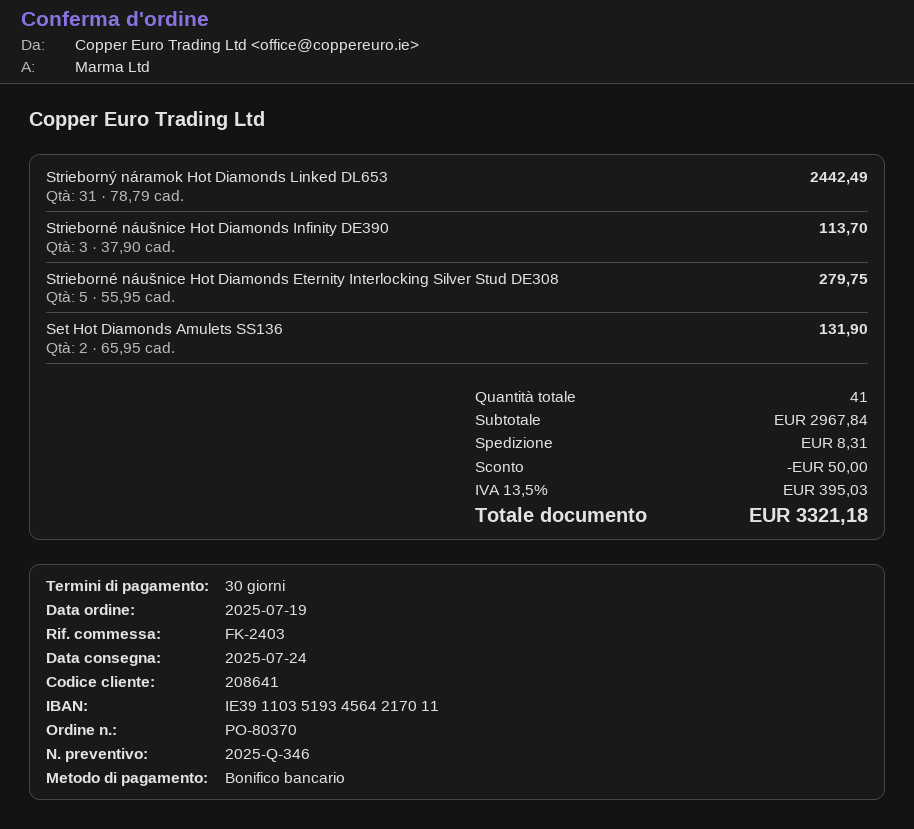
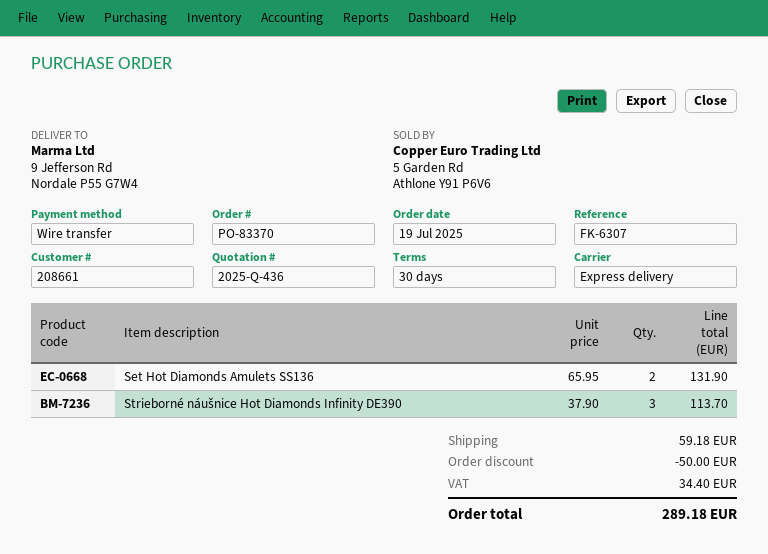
quote number: 2025-Q-346 -> 2025-Q-436
order number: PO-80370 -> PO-83370
customer number: 208641 -> 208661
reference: FK-2403 -> FK-6307
Strieborný náramok Hot Diamonds Linked DL653: 31 x 78.79 = 2442.49 -> none
Strieborné náušnice Hot Diamonds Eternity Interlocking Silver Stud DE308: 5 x 55.95 = 279.75 -> none
shipping: 8.31 -> 59.18
tax: 395.03 -> 34.40
total: 3321.18 -> 289.18

